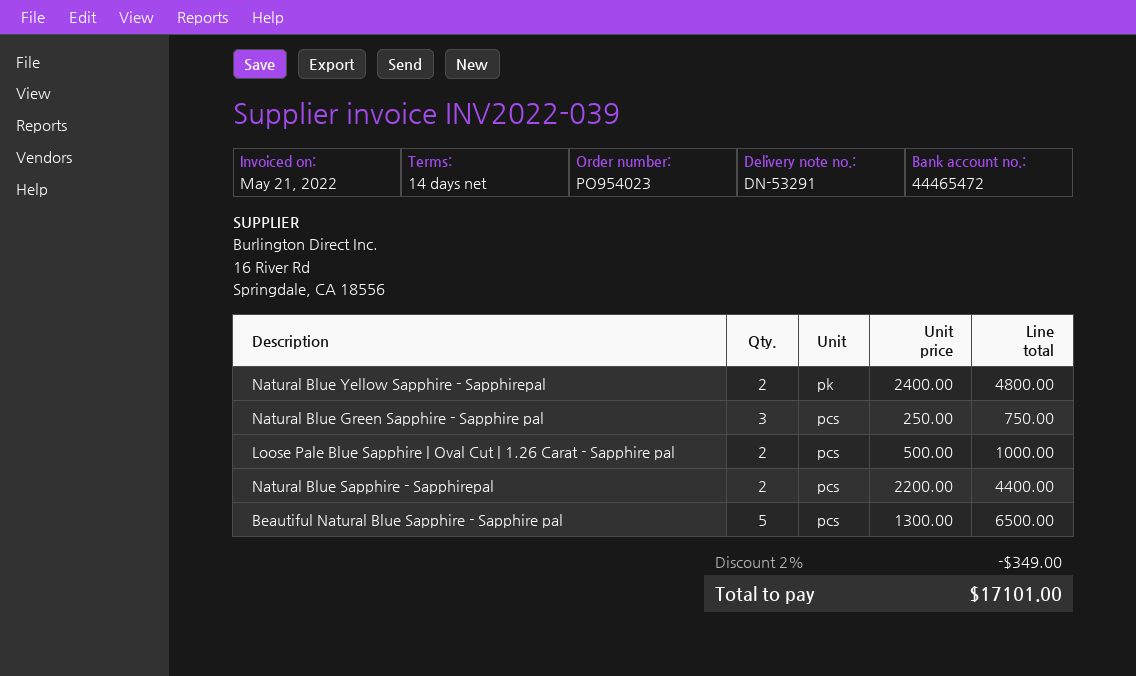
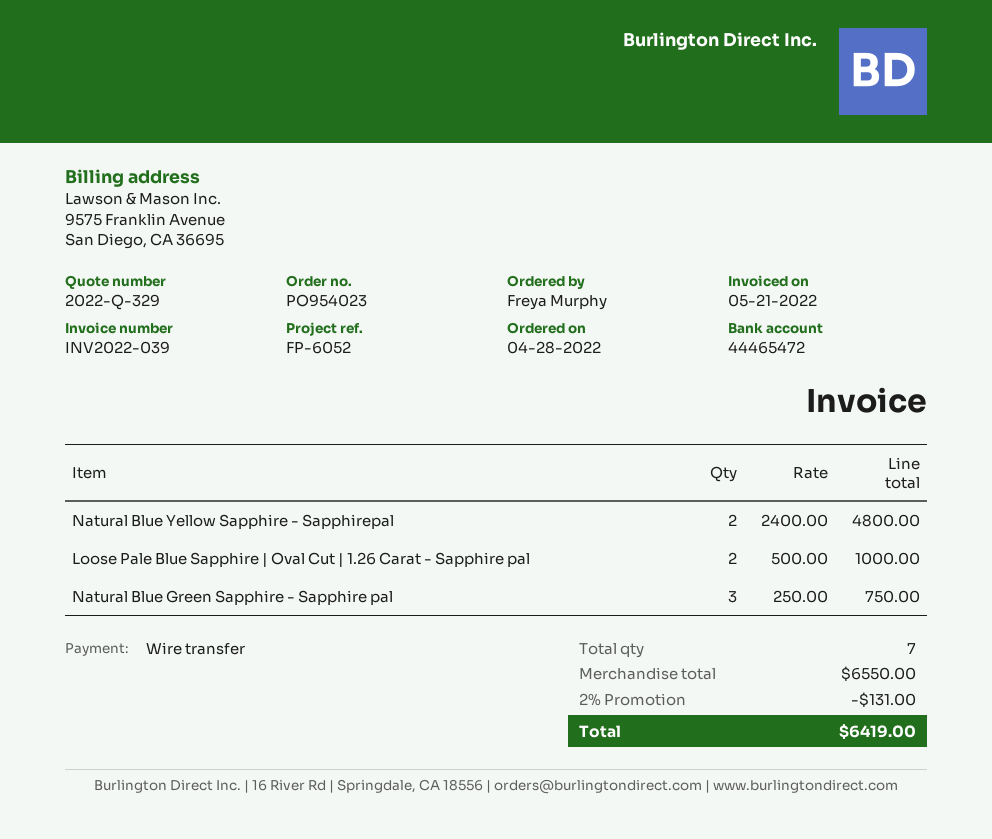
Natural Blue Sapphire - Sapphirepal: 2 x 2200.00 = 4400.00 -> none
Beautiful Natural Blue Sapphire - Sapphire pal: 5 x 1300.00 = 6500.00 -> none
discount: 2% = 349.00 -> 2% = 131.00
total: 17101.00 -> 6419.00

